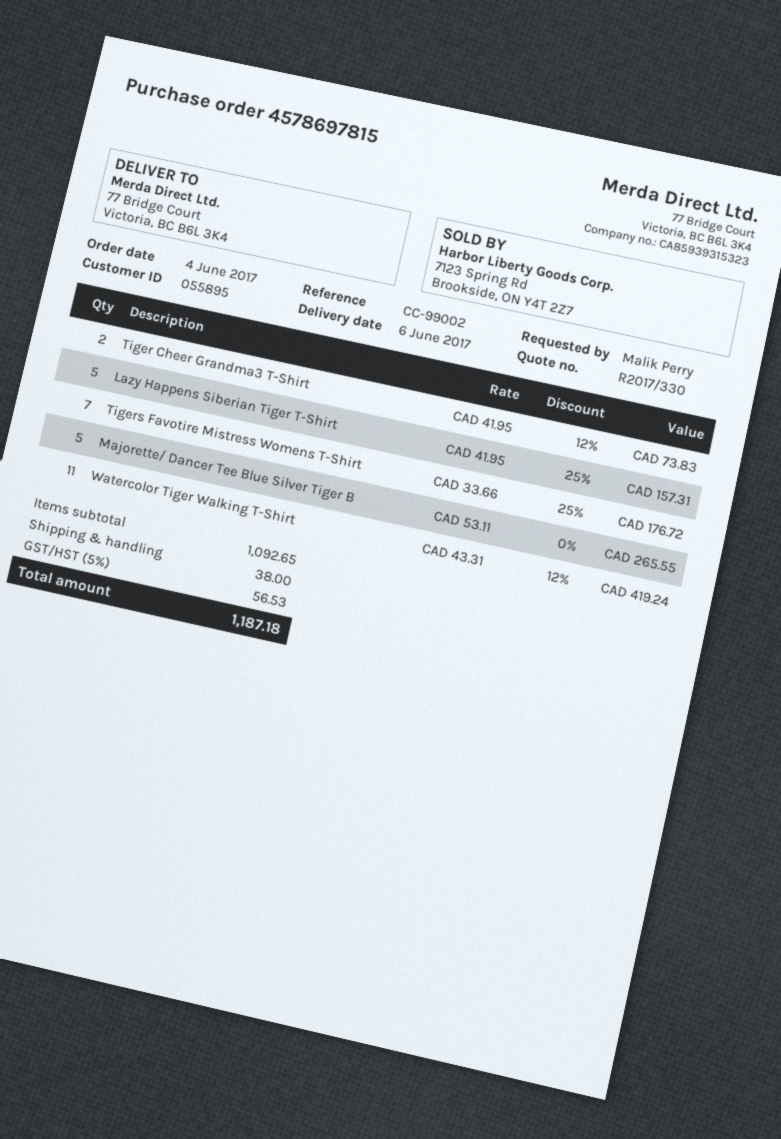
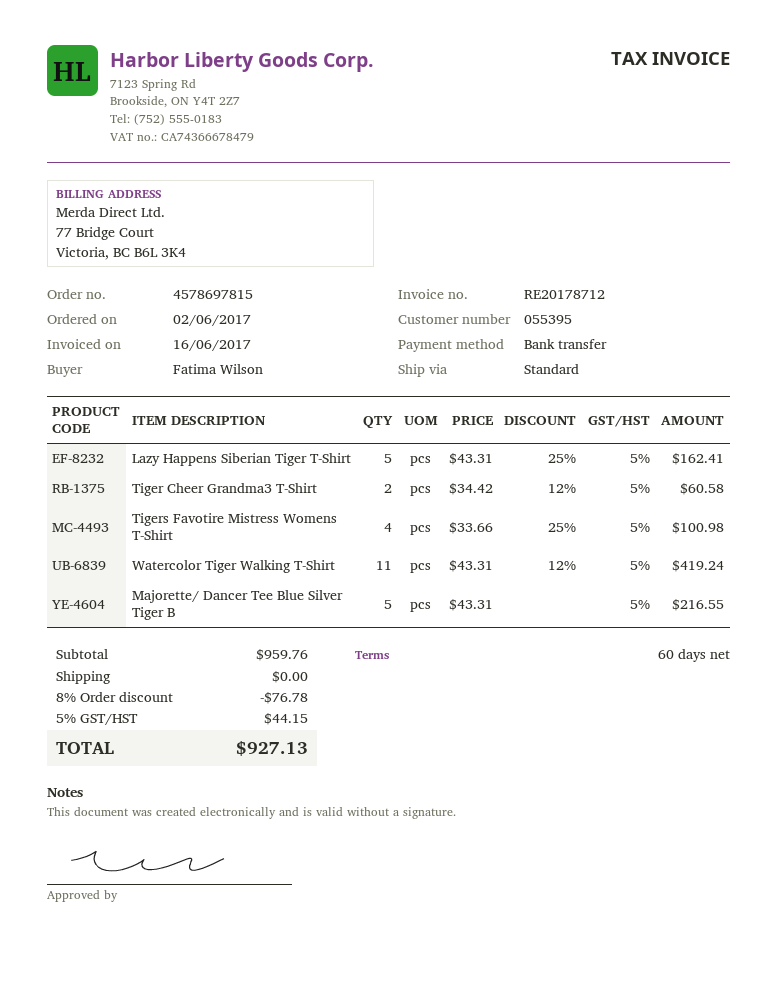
order date: 2017-06-04 -> 2017-06-02
customer number: 055895 -> 055395
ordered by: Malik Perry -> Fatima Wilson
Tiger Cheer Grandma3 T-Shirt: 2 x 41.95 - 12% = 73.83 -> 2 x 34.42 - 12% = 60.58
Lazy Happens Siberian Tiger T-Shirt: 5 x 41.95 - 25% = 157.31 -> 5 x 43.31 - 25% = 162.41
Tigers Favotire Mistress Womens T-Shirt: 7 x 33.66 - 25% = 176.72 -> 4 x 33.66 - 25% = 100.98
Majorette/ Dancer Tee Blue Silver Tiger B: 5 x 53.11 = 265.55 -> 5 x 43.31 = 216.55
subtotal: 1092.65 -> 959.76
discount: none -> 8% = 76.78
shipping: 38.00 -> 0.00
tax: 5% = 56.53 -> 5% = 44.15
total: 1187.18 -> 927.13

